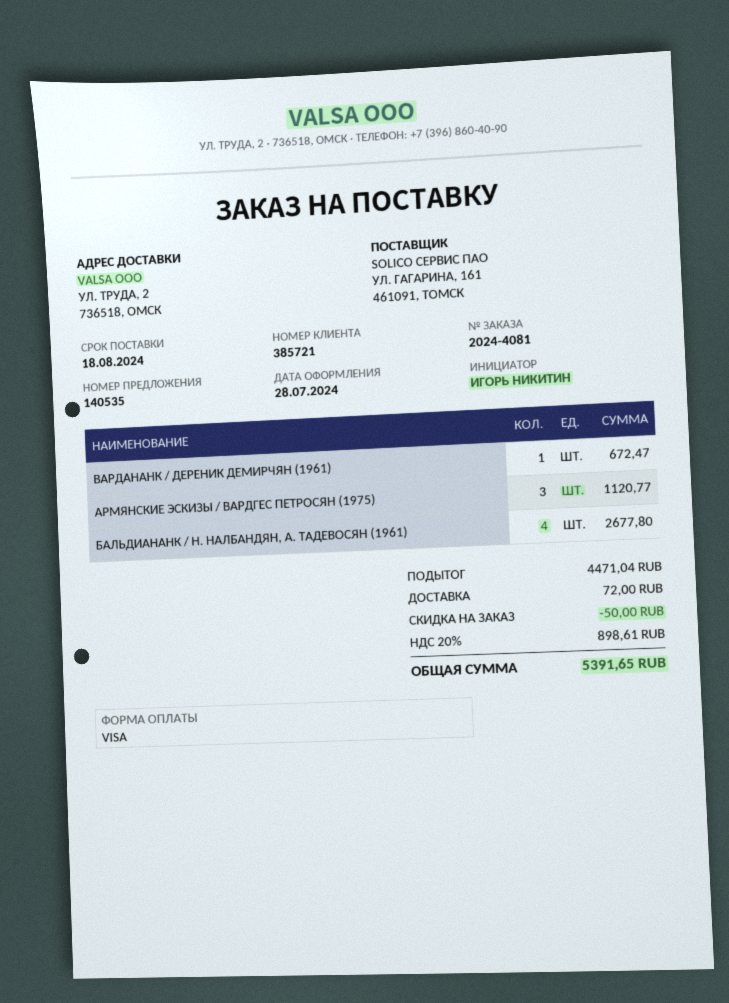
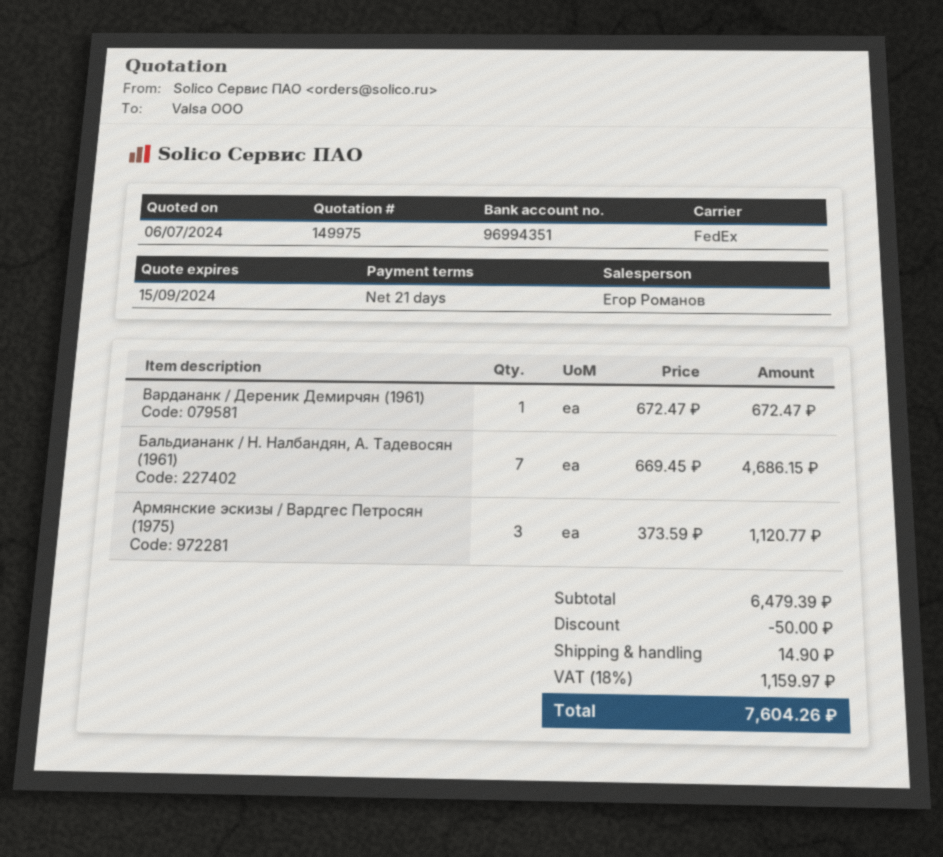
quote number: 140535 -> 149975
БАЛЬДИАНАНК / Н. НАЛБАНДЯН, А. ТАДЕВОСЯН (1961): 4 for 2677.80 -> 7 for 4686.15
subtotal: 4471.04 -> 6479.39
shipping: 72.00 -> 14.90
tax: 20% = 898.61 -> 18% = 1159.97
total: 5391.65 -> 7604.26

